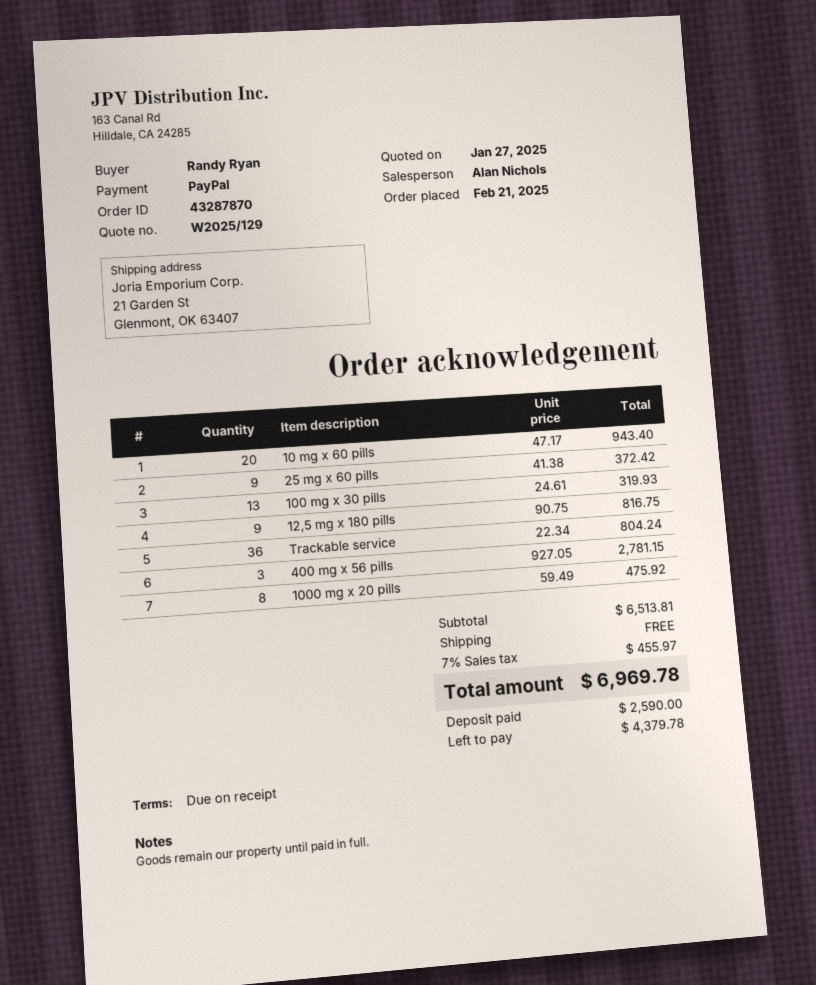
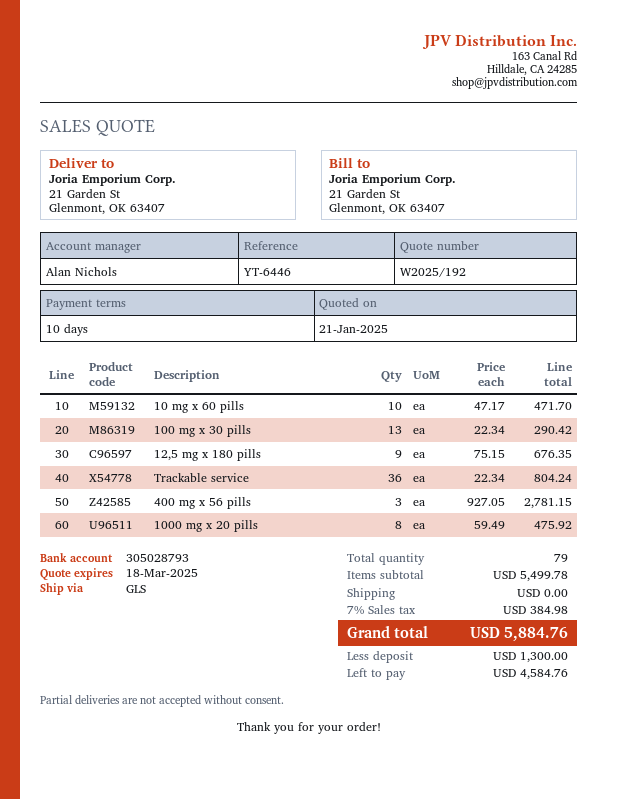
quote number: W2025/129 -> W2025/192
quote date: 2025-01-27 -> 2025-01-21
payment terms: on receipt -> 10 days
10 mg x 60 pills: 20 x 47.17 = 943.40 -> 10 x 47.17 = 471.70
25 mg x 60 pills: 9 x 41.38 = 372.42 -> none
100 mg x 30 pills: 13 x 24.61 = 319.93 -> 13 x 22.34 = 290.42
12,5 mg x 180 pills: 9 x 90.75 = 816.75 -> 9 x 75.15 = 676.35
subtotal: 6513.81 -> 5499.78
tax: 7% = 455.97 -> 7% = 384.98
total: 6969.78 -> 5884.76
deposit: 2590.00 -> 1300.00
balance: 4379.78 -> 4584.76

